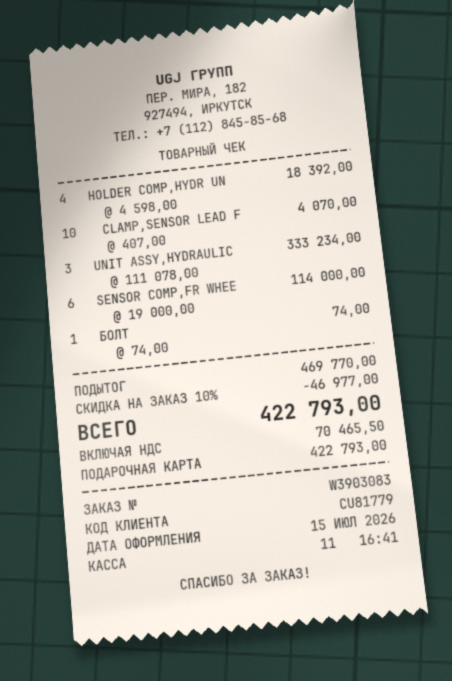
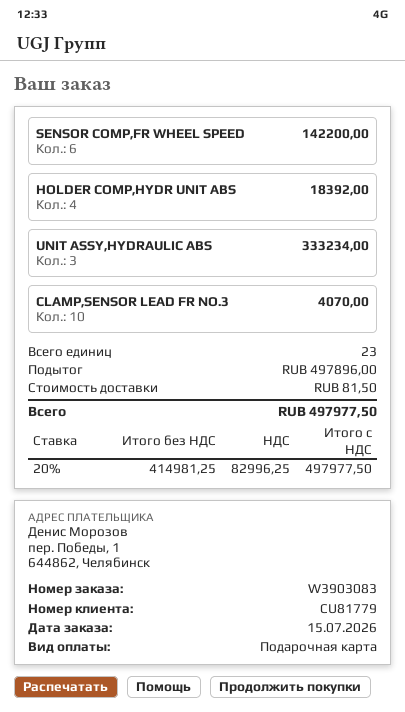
SENSOR COMP,FR WHEE: 6 for 114000.00 -> 6 for 142200.00
БОЛТ: 1 for 74.00 -> none
subtotal: 469770.00 -> 497896.00
discount: 10% = 46977.00 -> none
shipping: none -> 81.50
tax: 70465.50 -> 82996.25
total: 422793.00 -> 497977.50

